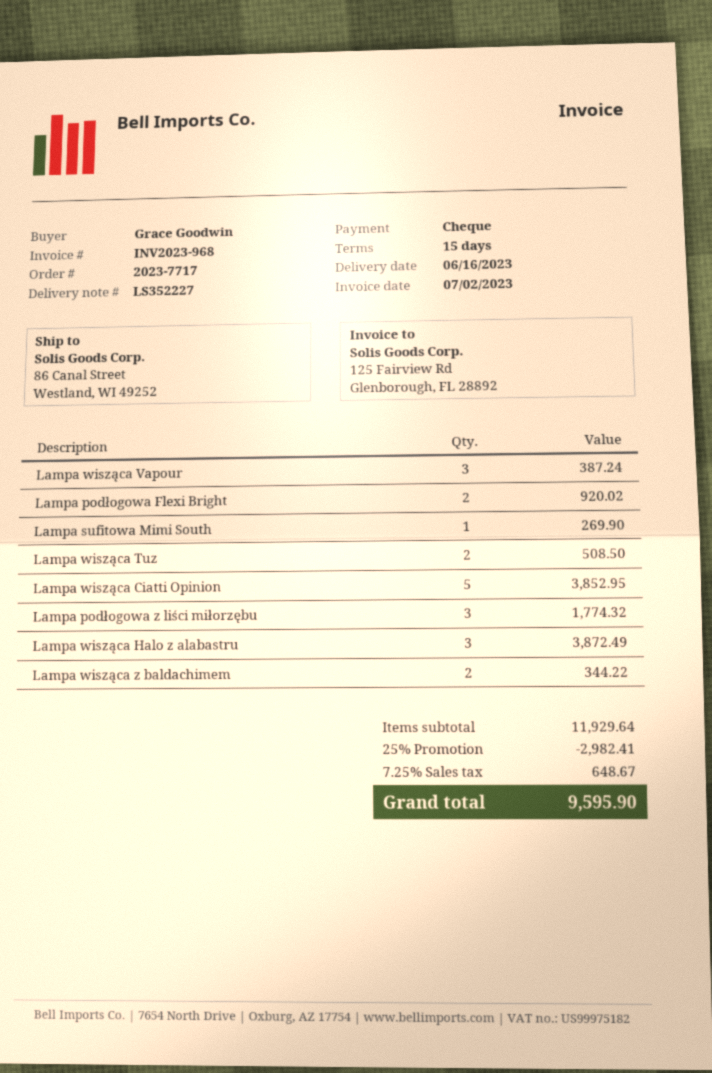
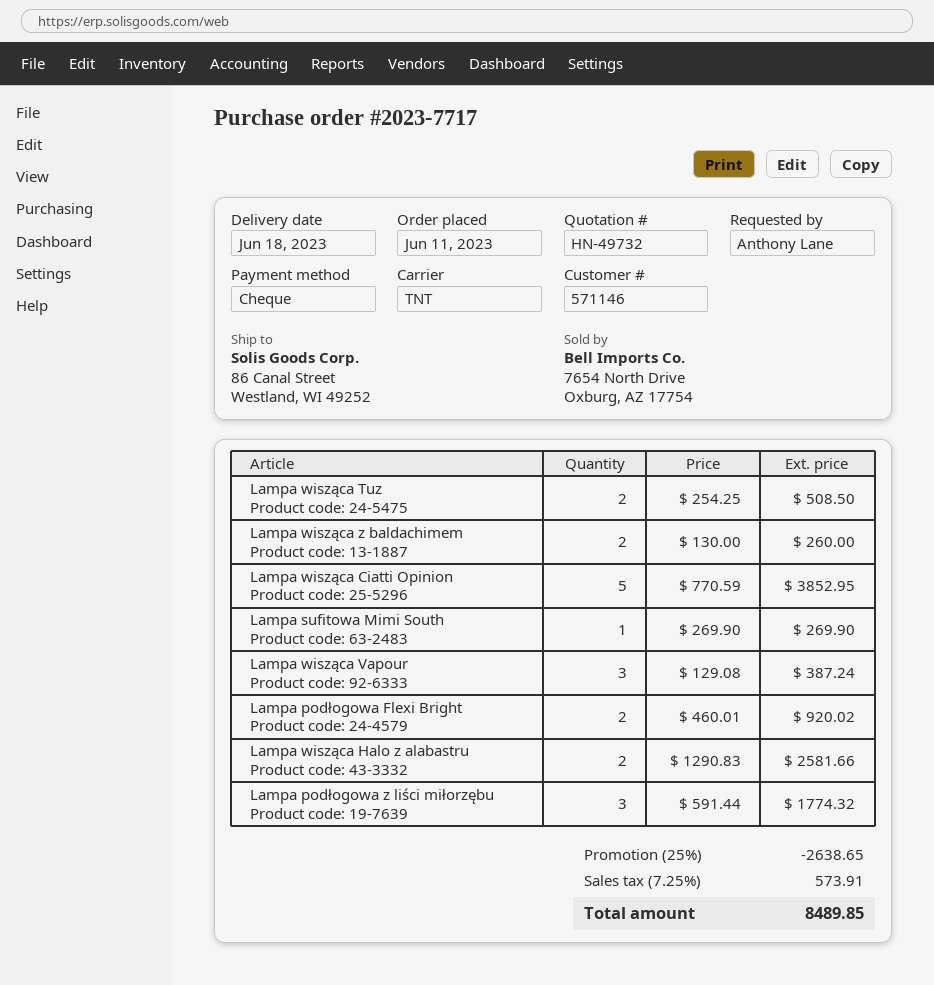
delivery date: 2023-06-16 -> 2023-06-18
ordered by: Grace Goodwin -> Anthony Lane
Lampa wisząca Halo z alabastru: 3 for 3872.49 -> 2 for 2581.66
Lampa wisząca z baldachimem: 2 for 344.22 -> 2 for 260.00
discount: 25% = 2982.41 -> 25% = 2638.65
tax: 7.25% = 648.67 -> 7.25% = 573.91
total: 9595.90 -> 8489.85

